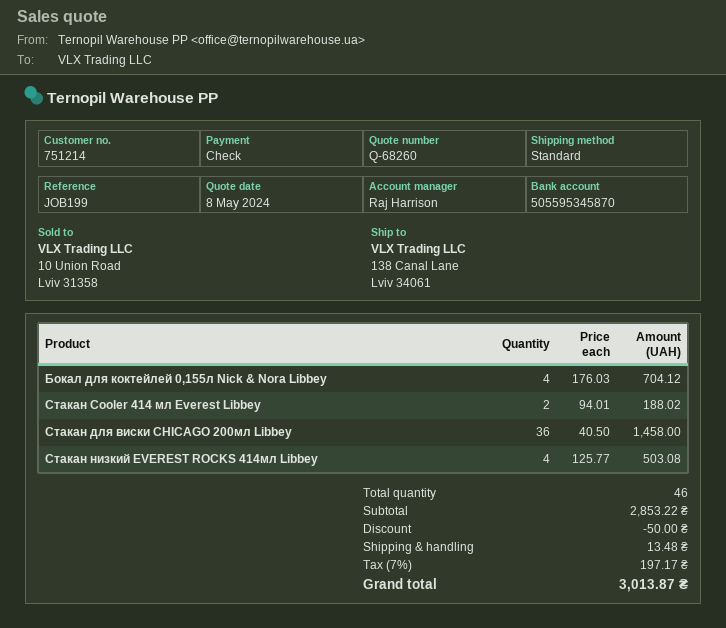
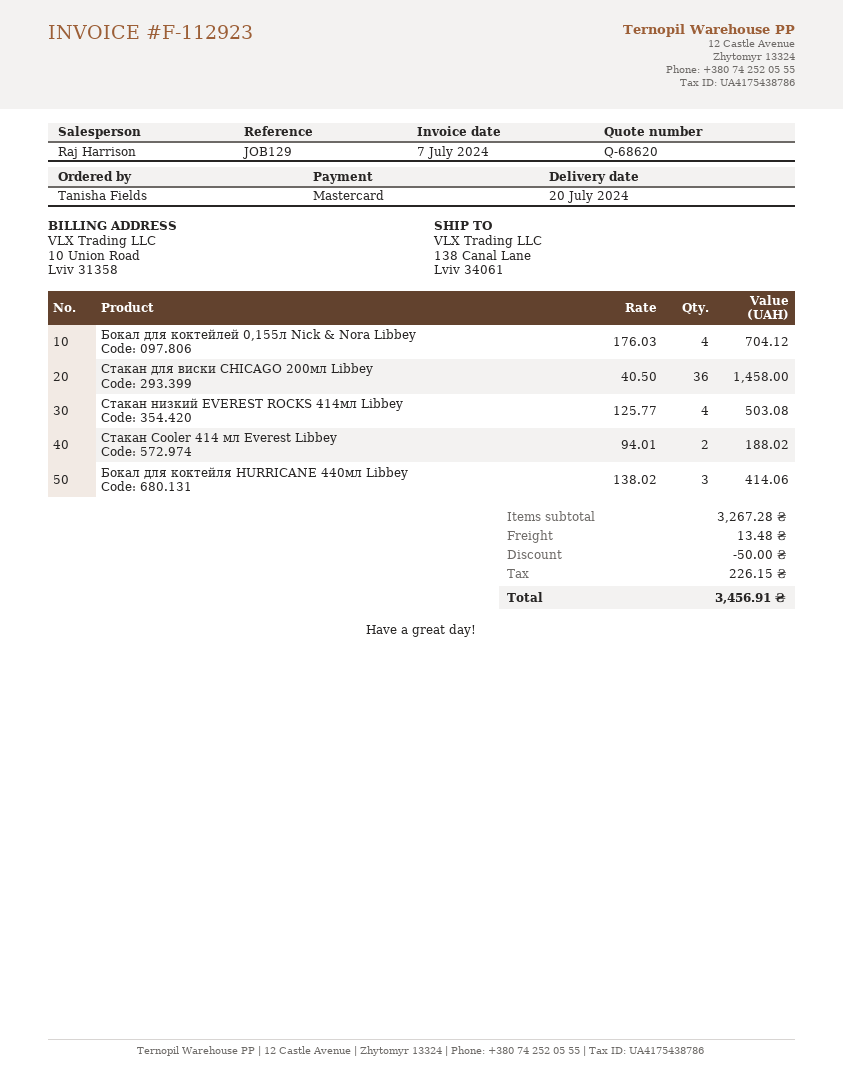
quote number: Q-68260 -> Q-68620
reference: JOB199 -> JOB129
payment method: cheque -> Mastercard
Бокал для коктейля HURRICANE 440мл Libbey: none -> 3 x 138.02 = 414.06
subtotal: 2853.22 -> 3267.28
tax: 197.17 -> 226.15
total: 3013.87 -> 3456.91

